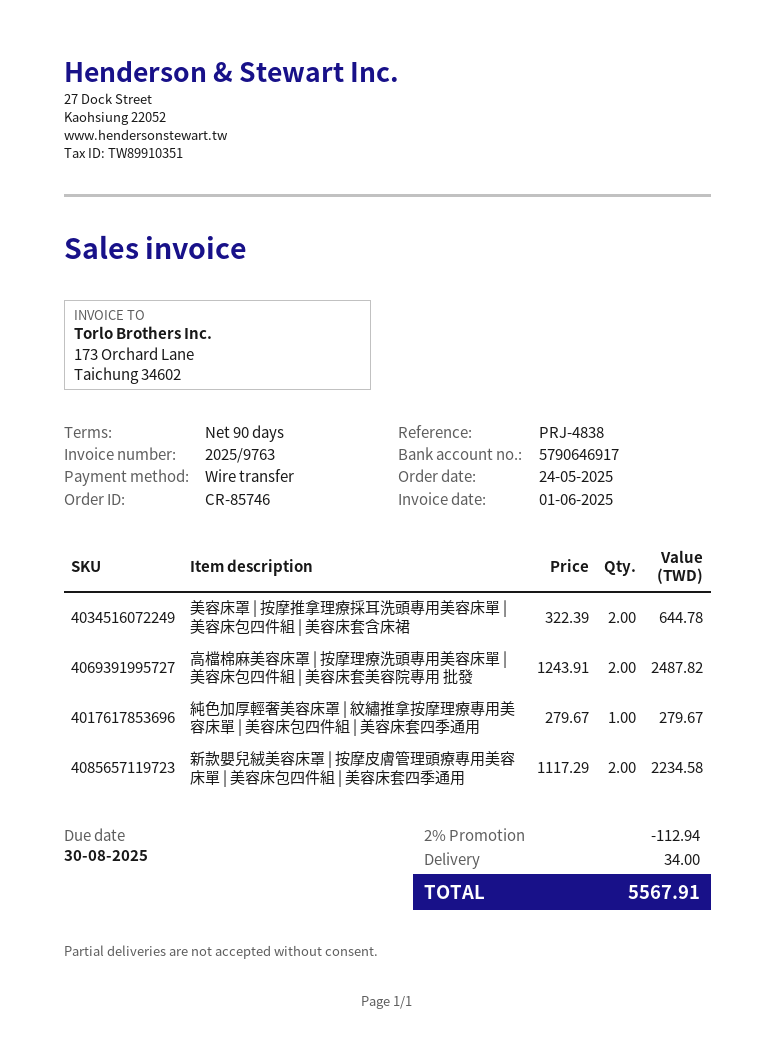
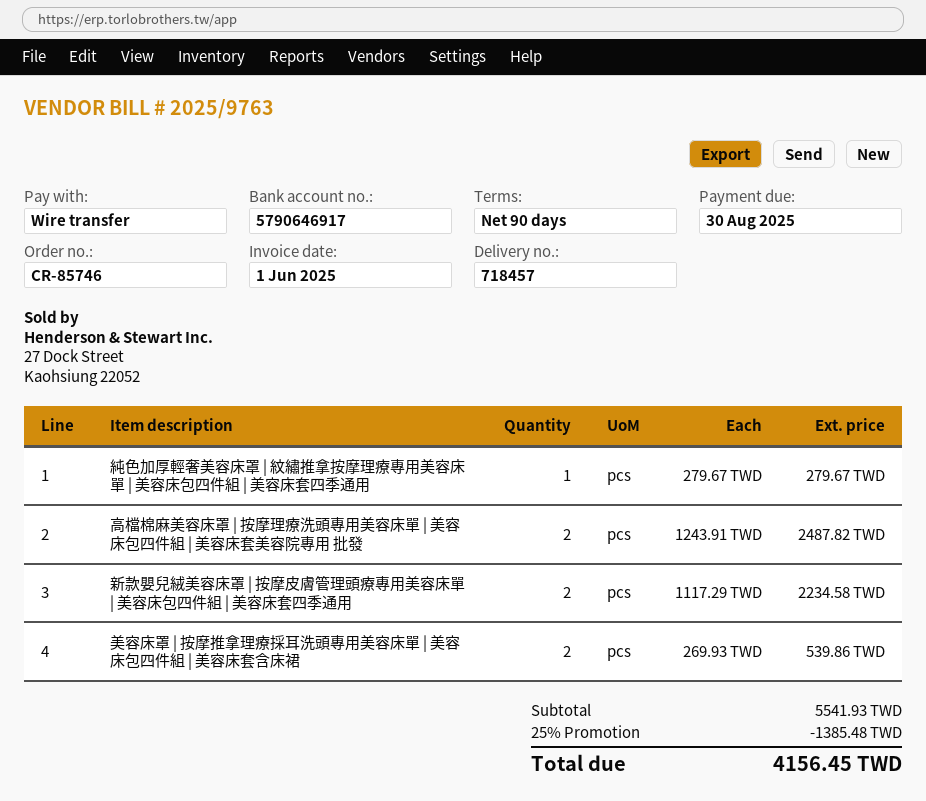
美容床罩 | 按摩推拿理療採耳洗頭專用美容床單 | 美容床包四件組 | 美容床套含床裙: 2 x 322.39 = 644.78 -> 2 x 269.93 = 539.86
discount: 2% = 112.94 -> 25% = 1385.48
shipping: 34.00 -> none
total: 5567.91 -> 4156.45

